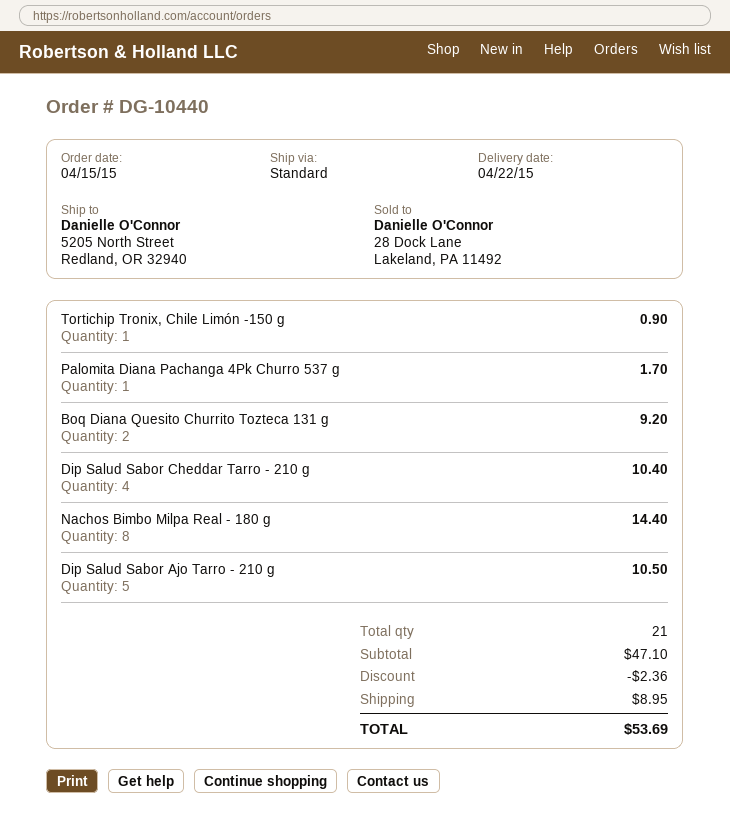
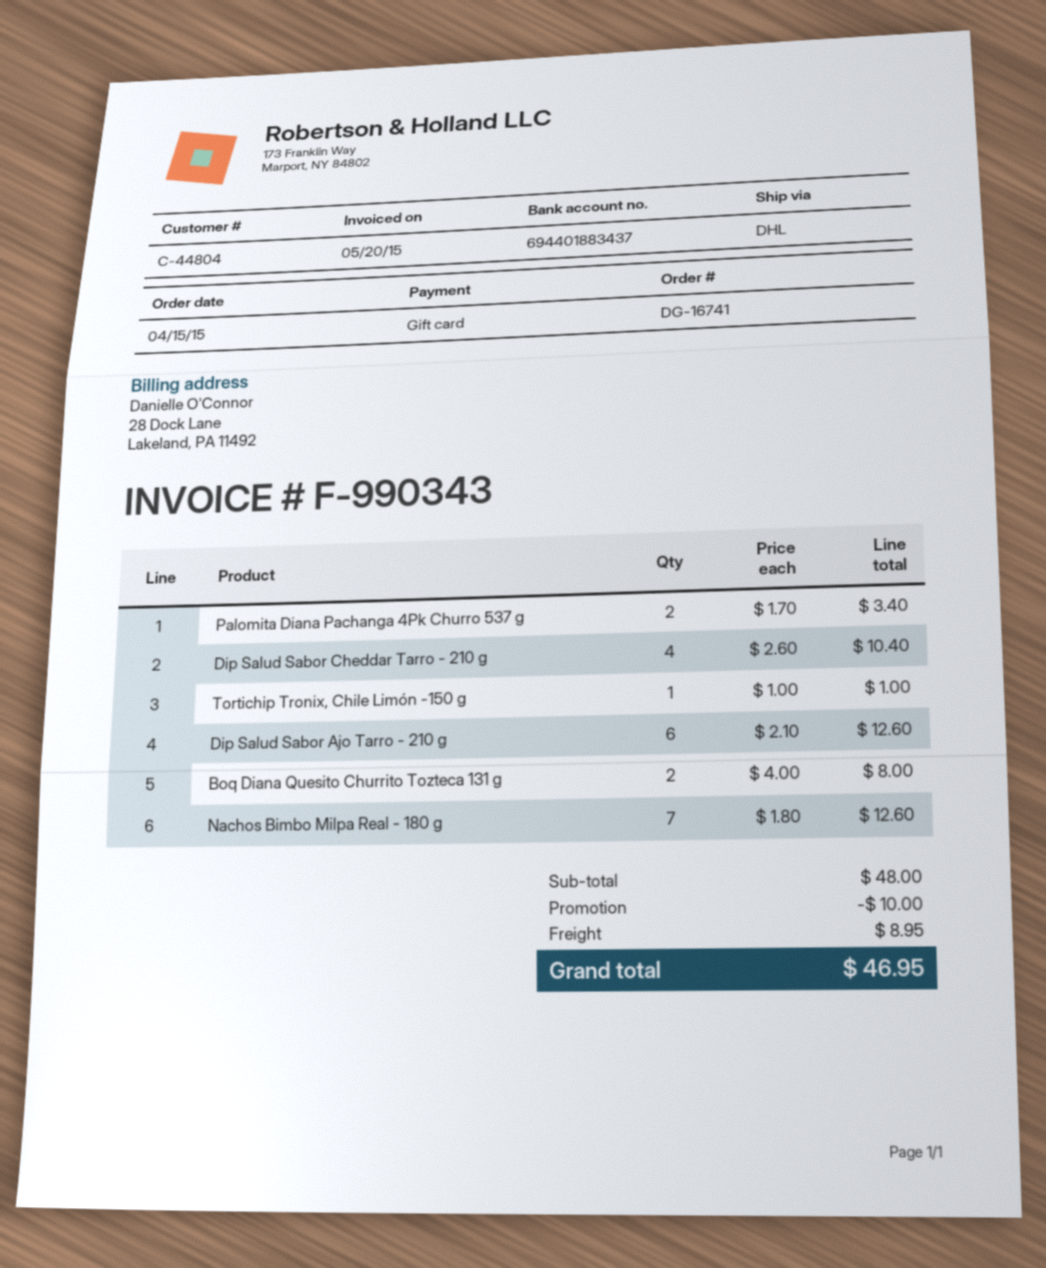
order number: DG-10440 -> DG-16741
shipping method: standard -> DHL
Tortichip Tronix, Chile Limón -150 g: 1 for 0.90 -> 1 for 1.00
Palomita Diana Pachanga 4Pk Churro 537 g: 1 for 1.70 -> 2 for 3.40
Boq Diana Quesito Churrito Tozteca 131 g: 2 for 9.20 -> 2 for 8.00
Nachos Bimbo Milpa Real - 180 g: 8 for 14.40 -> 7 for 12.60
Dip Salud Sabor Ajo Tarro - 210 g: 5 for 10.50 -> 6 for 12.60
subtotal: 47.10 -> 48.00
discount: 2.36 -> 10.00
total: 53.69 -> 46.95

